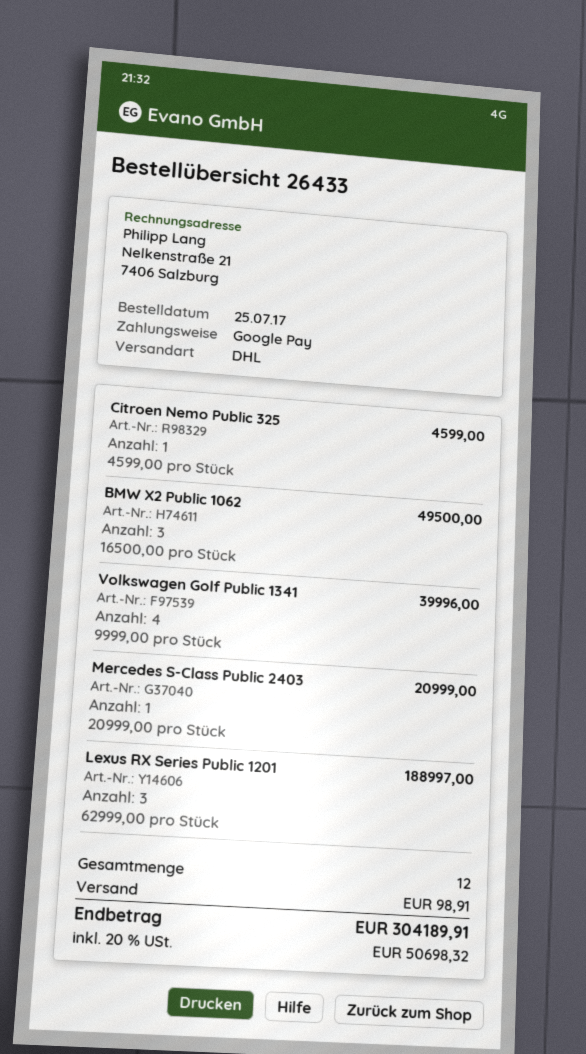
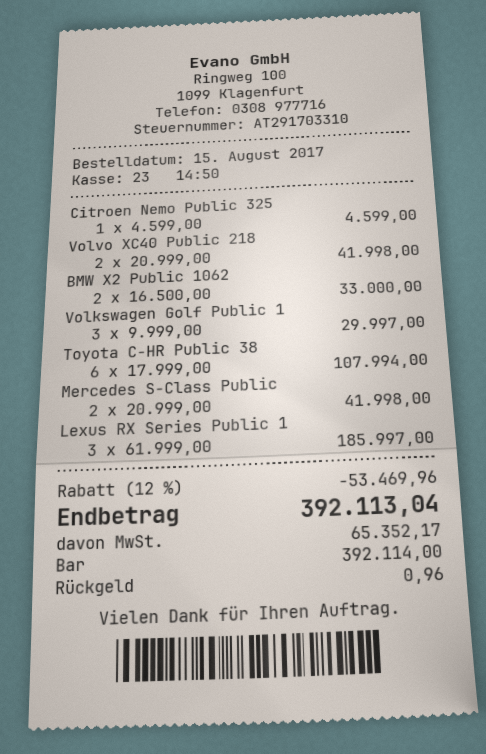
order date: 2017-07-25 -> 2017-08-15
payment method: Google Pay -> cash
BMW X2 Public 1062: 3 x 16500.00 = 49500.00 -> 2 x 16500.00 = 33000.00
Volkswagen Golf Public 1341: 4 x 9999.00 = 39996.00 -> 3 x 9999.00 = 29997.00
Mercedes S-Class Public 2403: 1 x 20999.00 = 20999.00 -> 2 x 20999.00 = 41998.00
Lexus RX Series Public 1201: 3 x 62999.00 = 188997.00 -> 3 x 61999.00 = 185997.00
Volvo XC40 Public 218: none -> 2 x 20999.00 = 41998.00
Toyota C-HR Public 38: none -> 6 x 17999.00 = 107994.00
discount: none -> 12% = 53469.96
shipping: 98.91 -> none
tax: 50698.32 -> 65352.17
total: 304189.91 -> 392113.04

